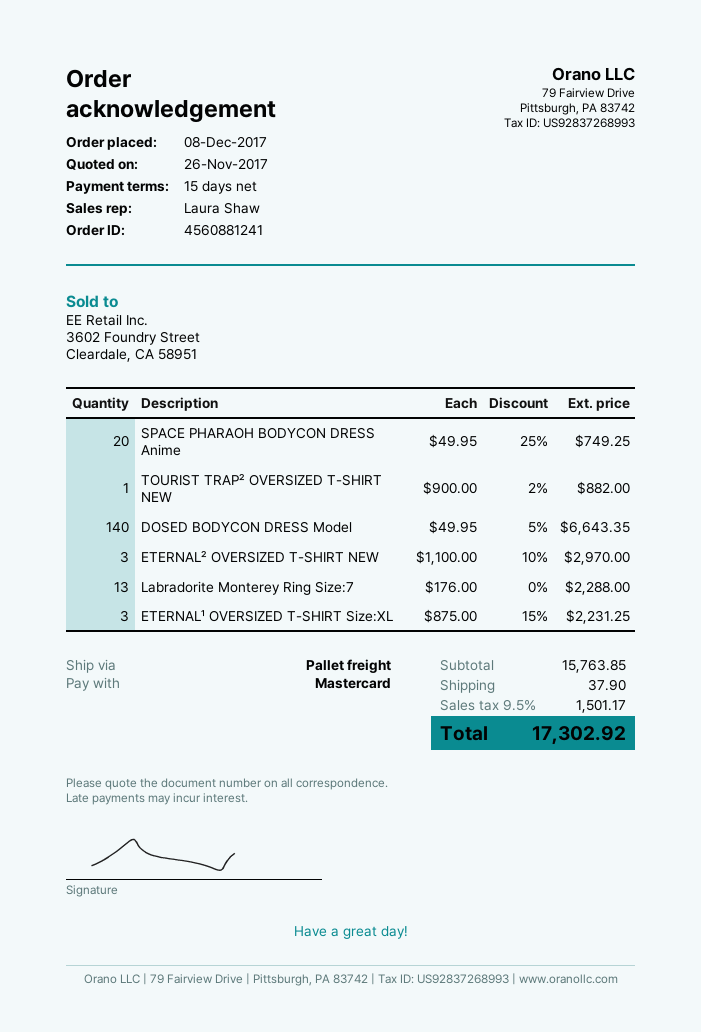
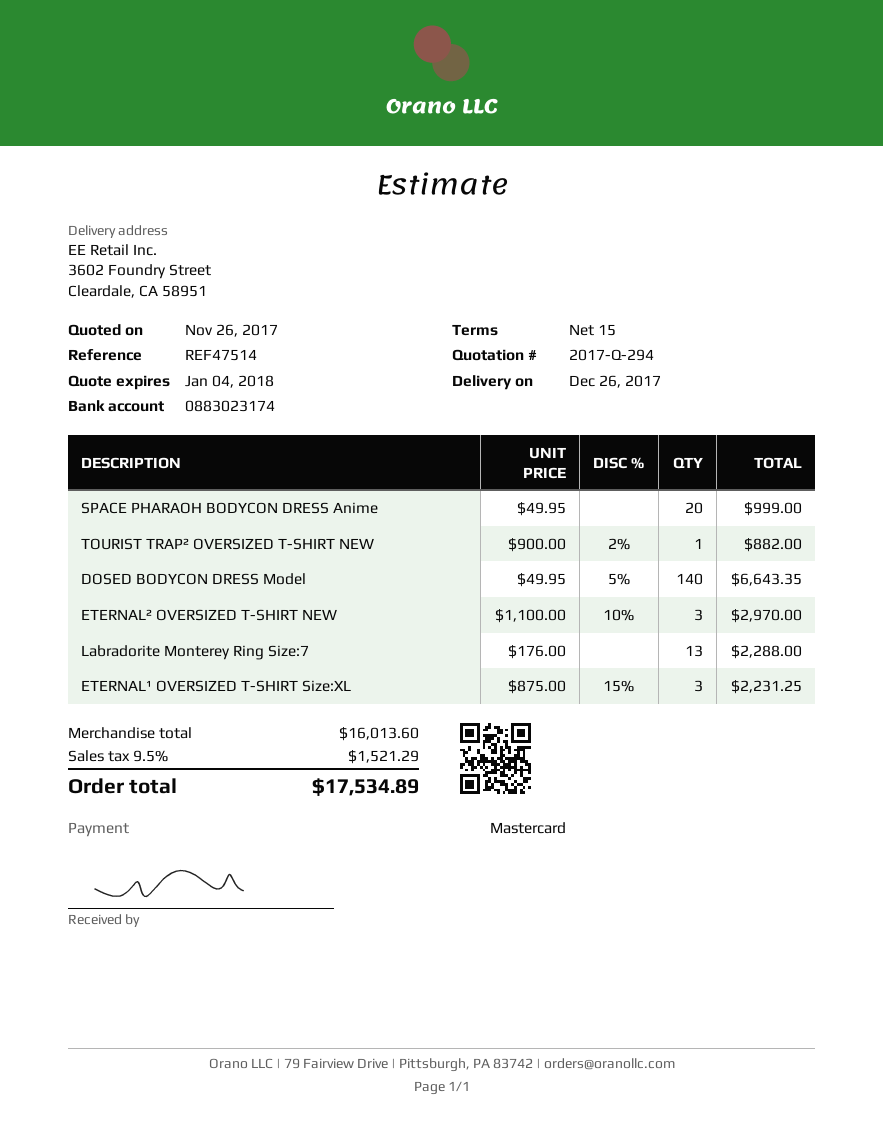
SPACE PHARAOH BODYCON DRESS Anime: 20 x 49.95 - 25% = 749.25 -> 20 x 49.95 = 999.00
subtotal: 15763.85 -> 16013.60
shipping: 37.90 -> none
tax: 9.5% = 1501.17 -> 9.5% = 1521.29
total: 17302.92 -> 17534.89

